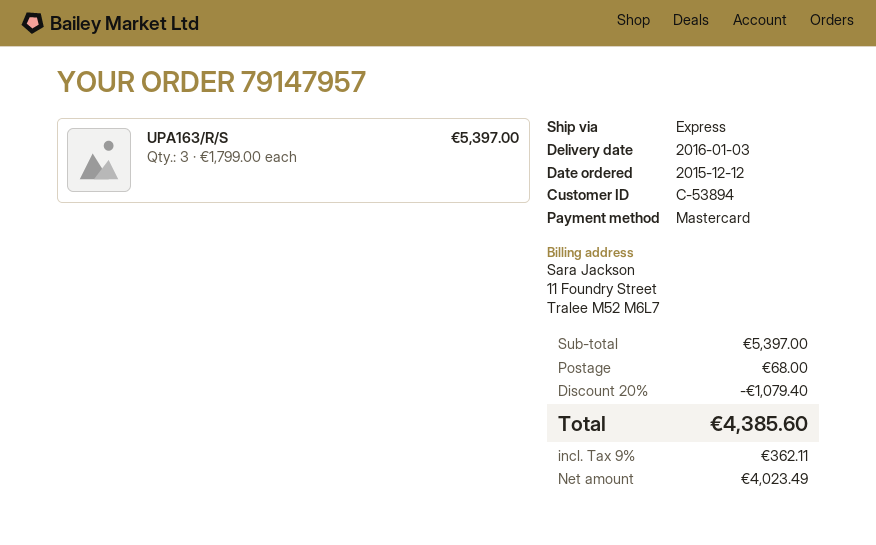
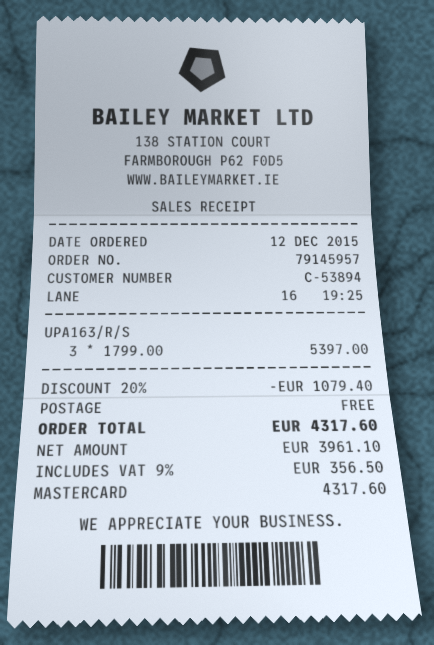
order number: 79147957 -> 79145957
shipping: 68.00 -> 0.00
net: 4023.49 -> 3961.10
tax: 9% = 362.11 -> 9% = 356.50
total: 4385.60 -> 4317.60

